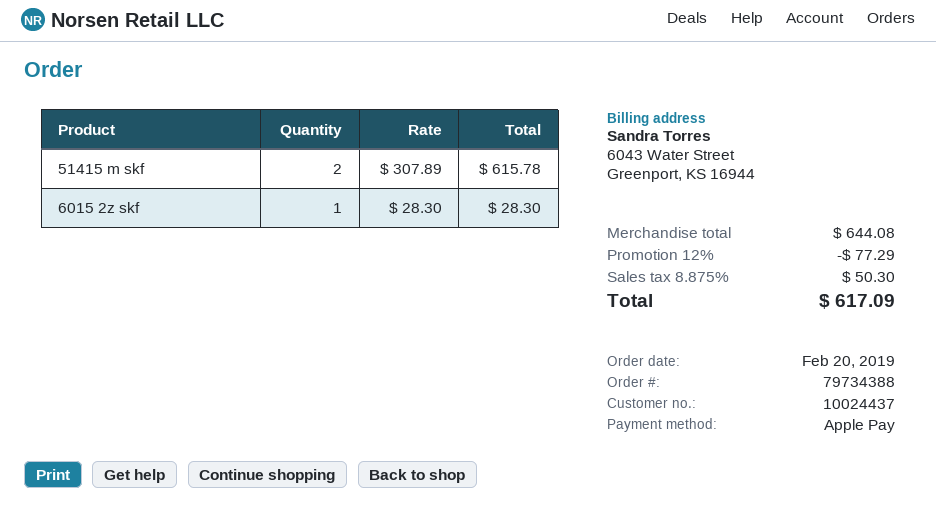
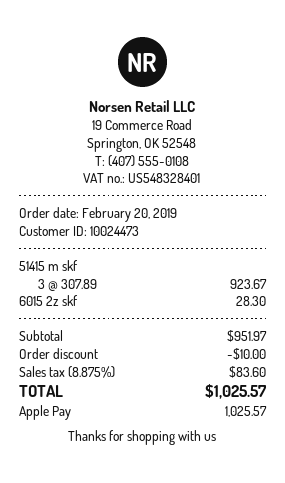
customer number: 10024437 -> 10024473
51415 m skf: 2 x 307.89 = 615.78 -> 3 x 307.89 = 923.67
subtotal: 644.08 -> 951.97
discount: 77.29 -> 10.00
tax: 8.875% = 50.30 -> 8.875% = 83.60
total: 617.09 -> 1025.57

